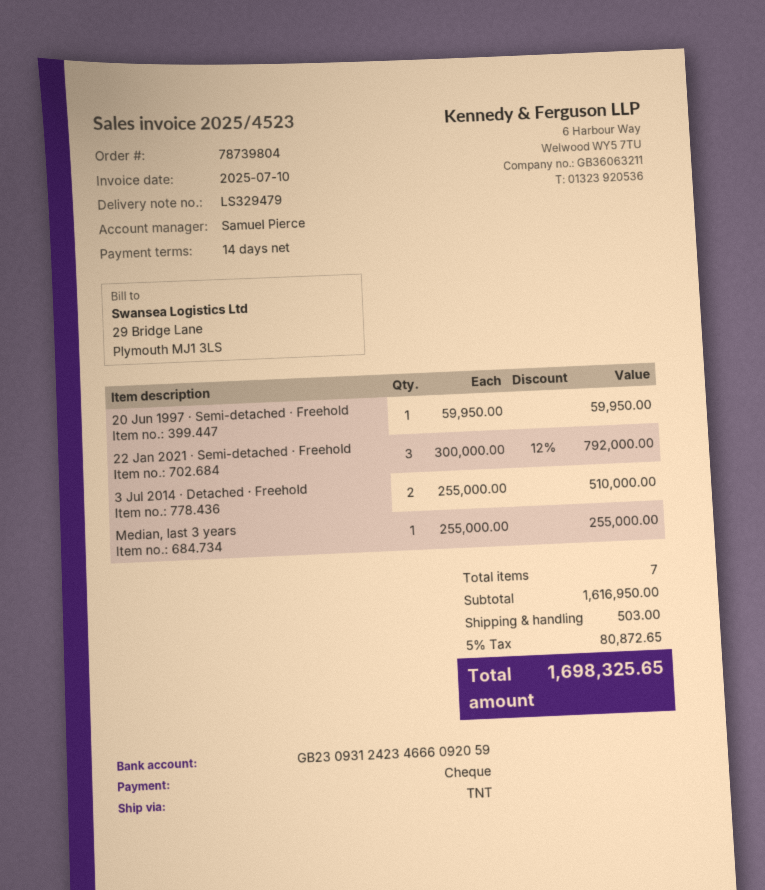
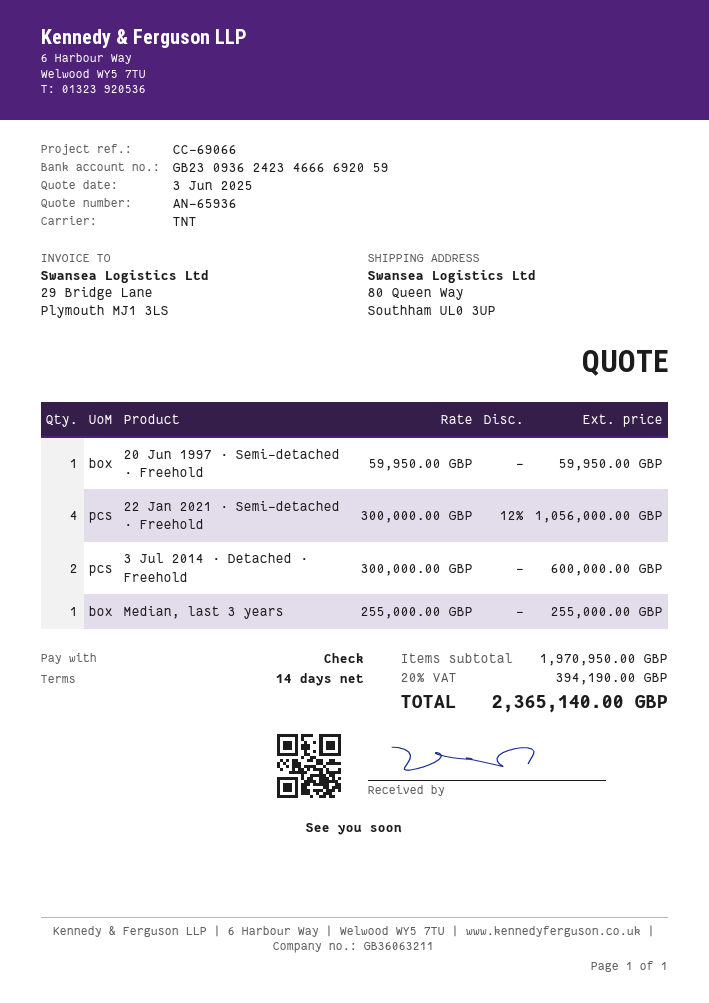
bank account: GB23093124234666092059 -> GB23093624234666692059
22 Jan 2021 · Semi-detached · Freehold: 3 x 300000.00 - 12% = 792000.00 -> 4 x 300000.00 - 12% = 1056000.00
3 Jul 2014 · Detached · Freehold: 2 x 255000.00 = 510000.00 -> 2 x 300000.00 = 600000.00
subtotal: 1616950.00 -> 1970950.00
shipping: 503.00 -> none
tax: 5% = 80872.65 -> 20% = 394190.00
total: 1698325.65 -> 2365140.00

